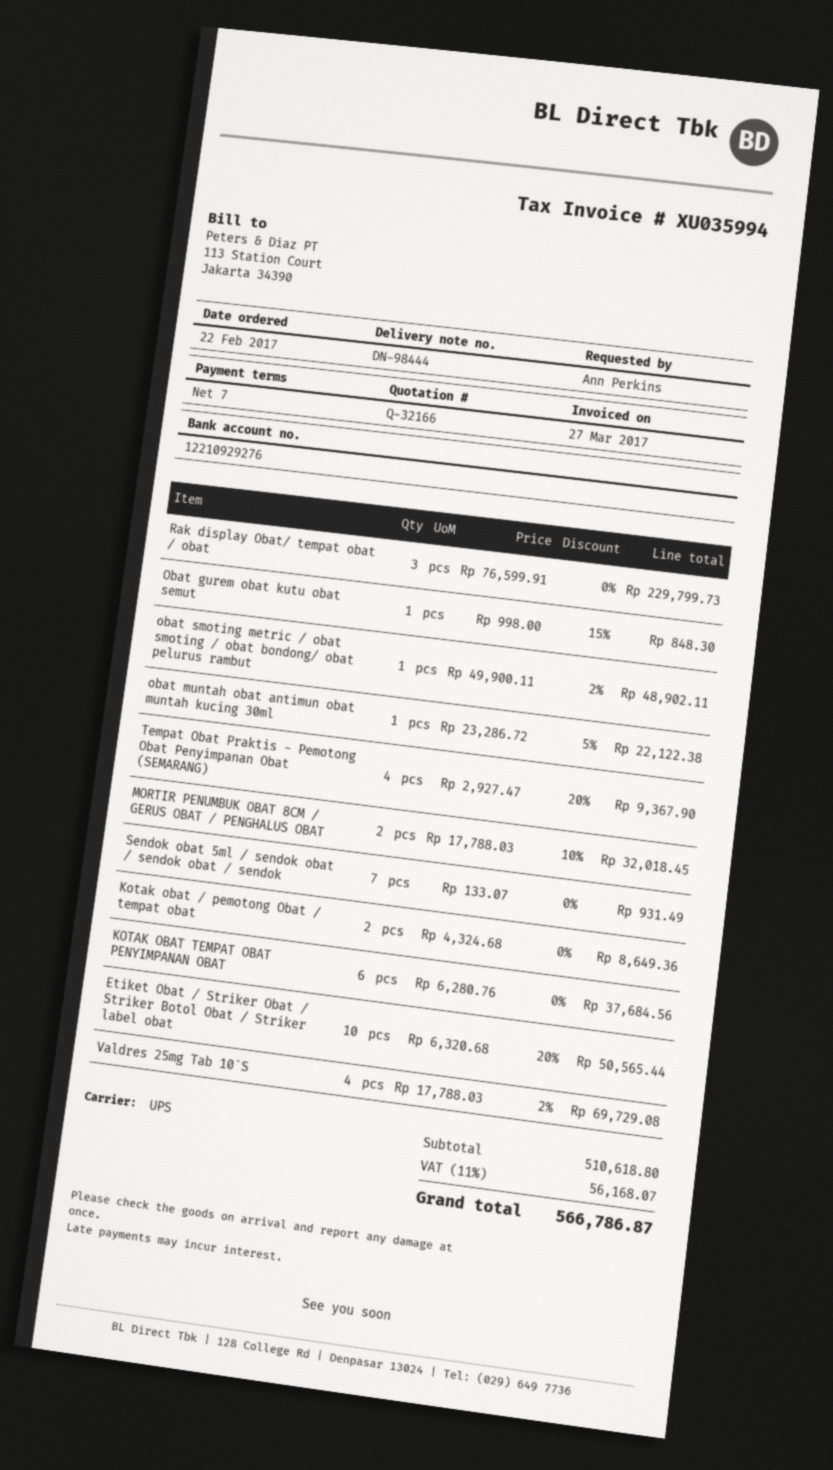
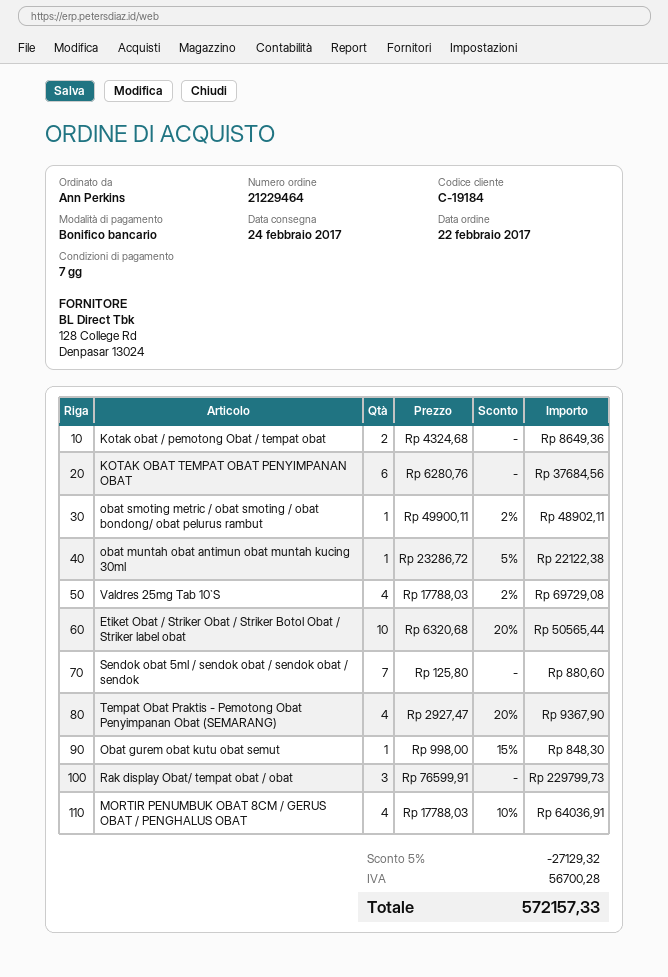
MORTIR PENUMBUK OBAT 8CM / GERUS OBAT / PENGHALUS OBAT: 2 x 17788.03 - 10% = 32018.45 -> 4 x 17788.03 - 10% = 64036.91
Sendok obat 5ml / sendok obat / sendok obat / sendok: 7 x 133.07 = 931.49 -> 7 x 125.80 = 880.60
discount: none -> 5% = 27129.32
tax: 56168.07 -> 56700.28
total: 566786.87 -> 572157.33

